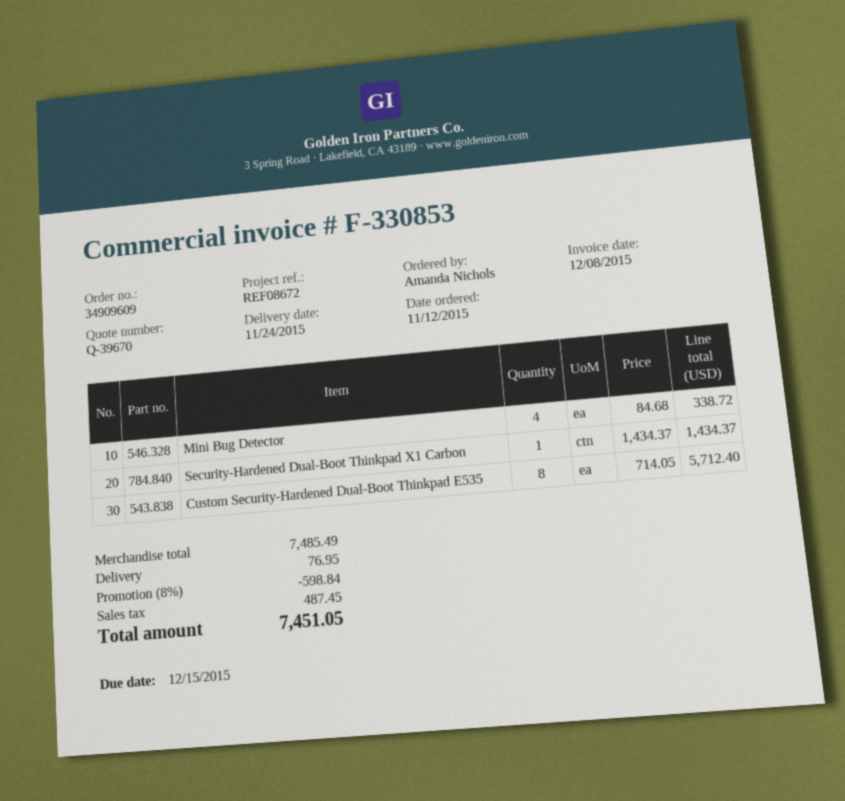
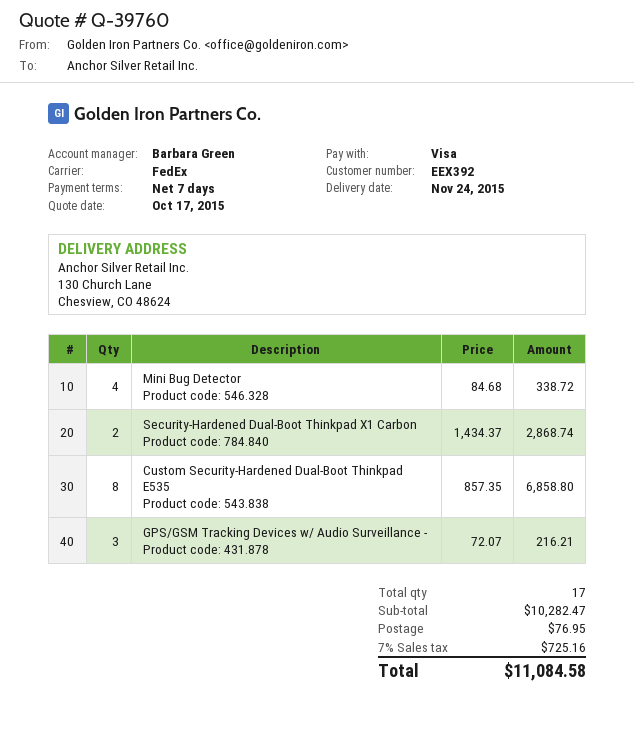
quote number: Q-39670 -> Q-39760
Security-Hardened Dual-Boot Thinkpad X1 Carbon: 1 x 1434.37 = 1434.37 -> 2 x 1434.37 = 2868.74
Custom Security-Hardened Dual-Boot Thinkpad E535: 8 x 714.05 = 5712.40 -> 8 x 857.35 = 6858.80
GPS/GSM Tracking Devices w/ Audio Surveillance -: none -> 3 x 72.07 = 216.21
subtotal: 7485.49 -> 10282.47
discount: 8% = 598.84 -> none
tax: 487.45 -> 725.16
total: 7451.05 -> 11084.58

